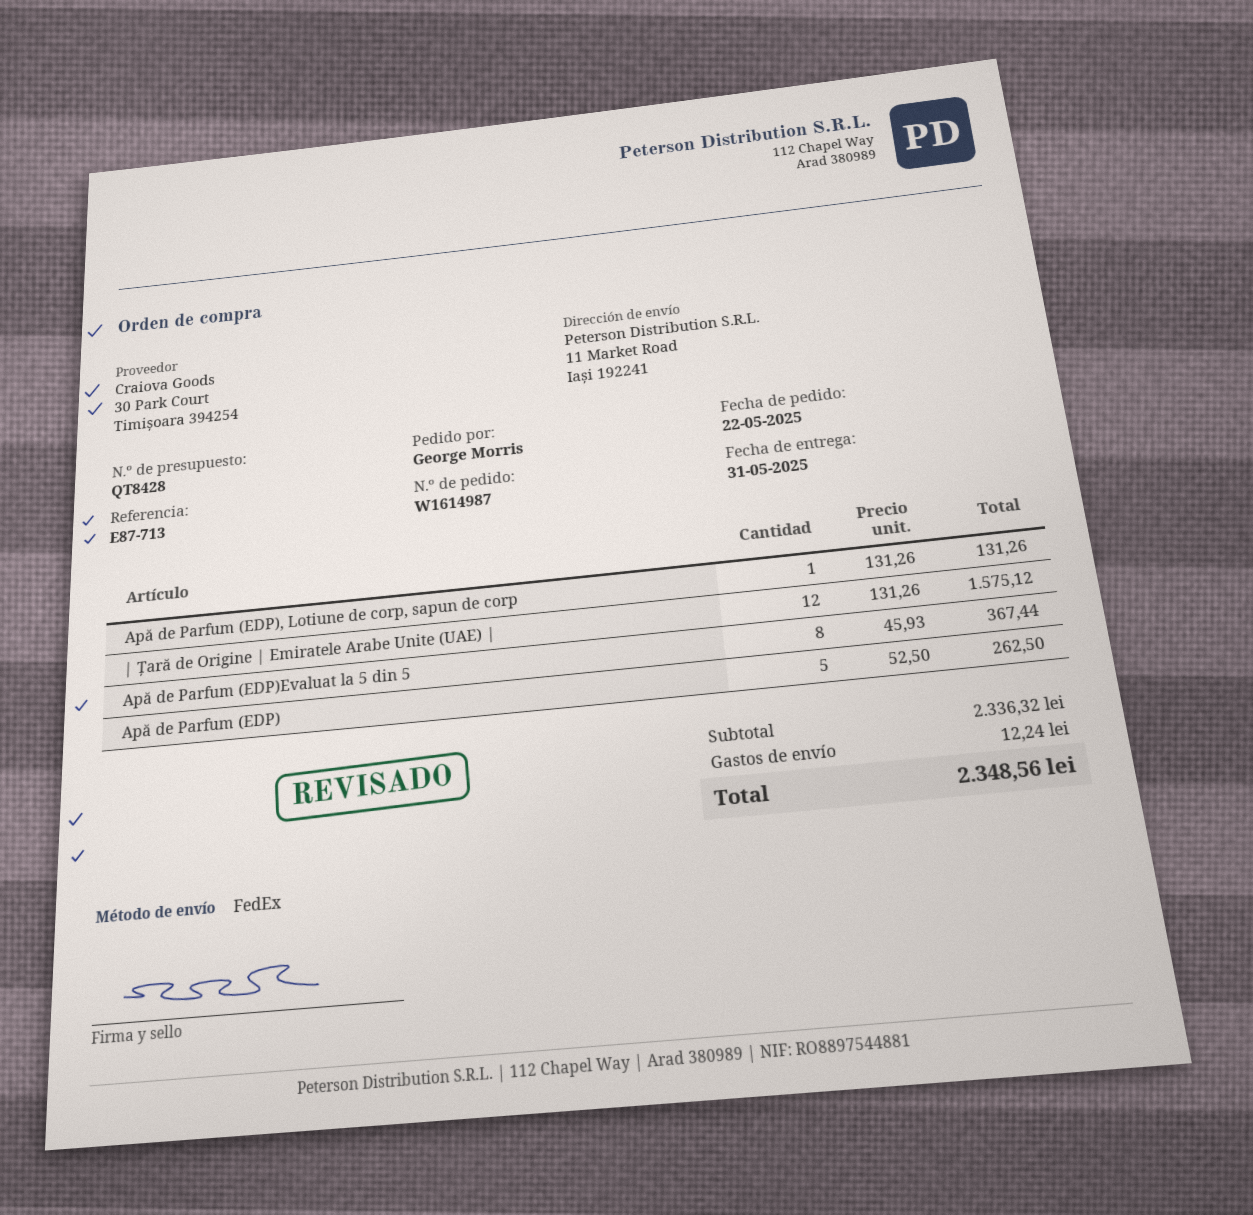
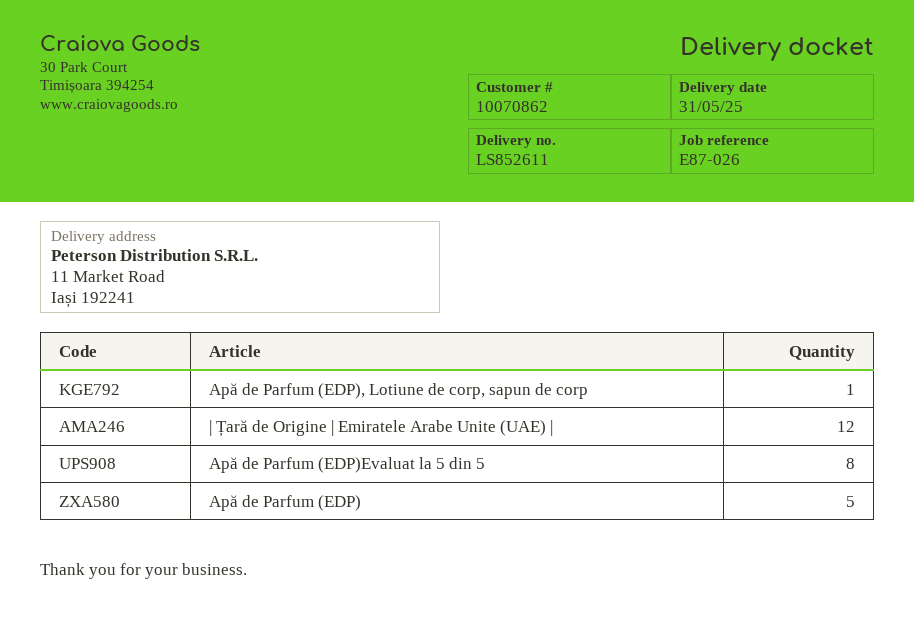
reference: E87-713 -> E87-026

